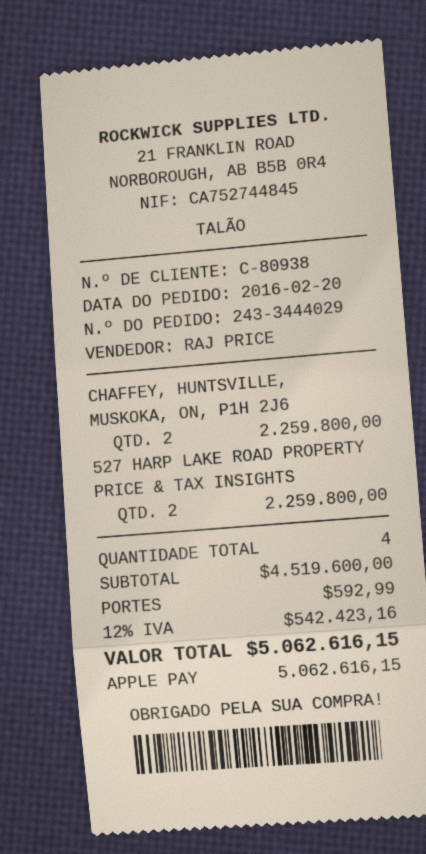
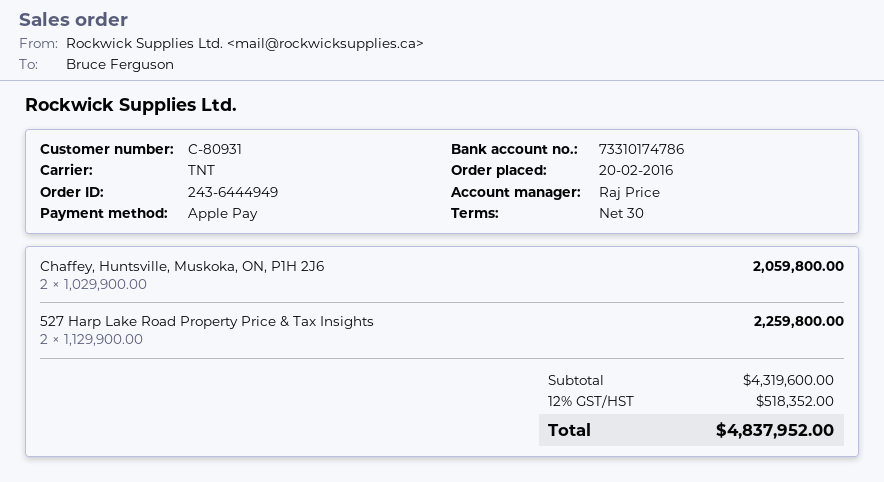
order number: 243-3444029 -> 243-6444949
customer number: C-80938 -> C-80931
CHAFFEY, HUNTSVILLE, MUSKOKA, ON, P1H 2J6: 2 for 2259800.00 -> 2 for 2059800.00
subtotal: 4519600.00 -> 4319600.00
shipping: 592.99 -> none
tax: 12% = 542423.16 -> 12% = 518352.00
total: 5062616.15 -> 4837952.00

